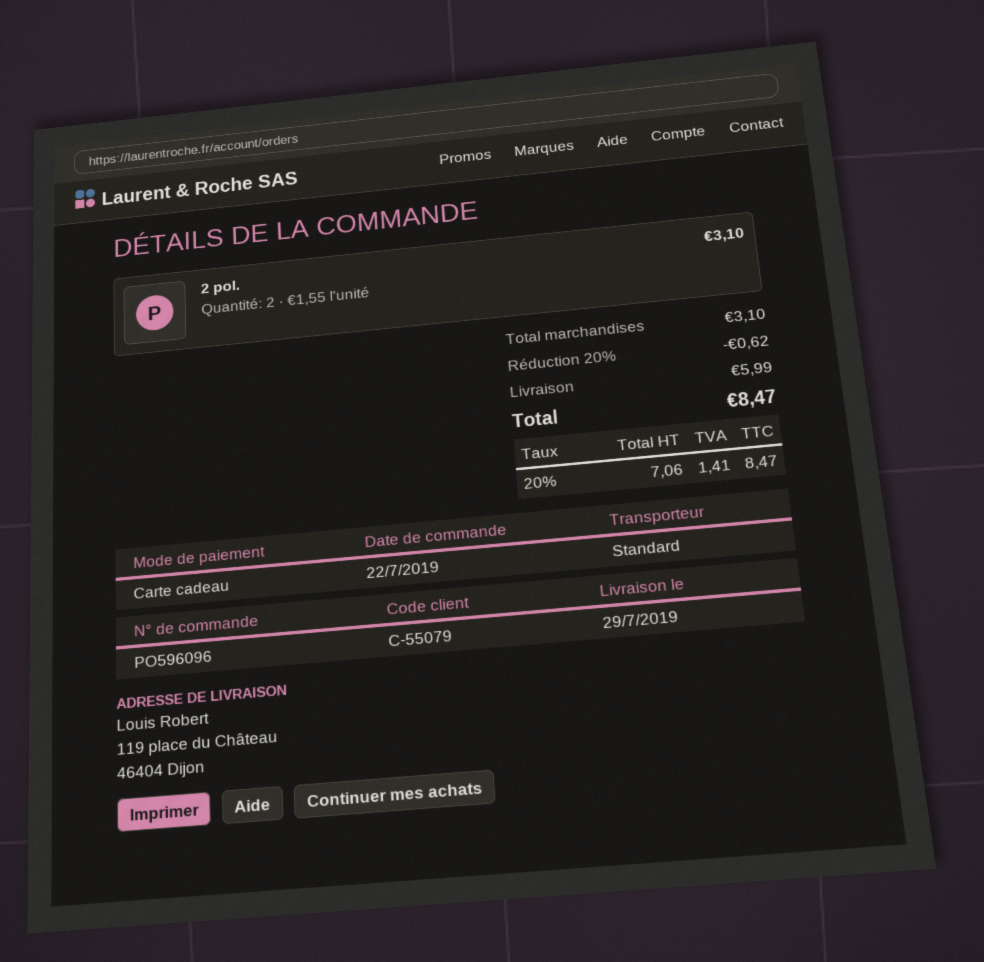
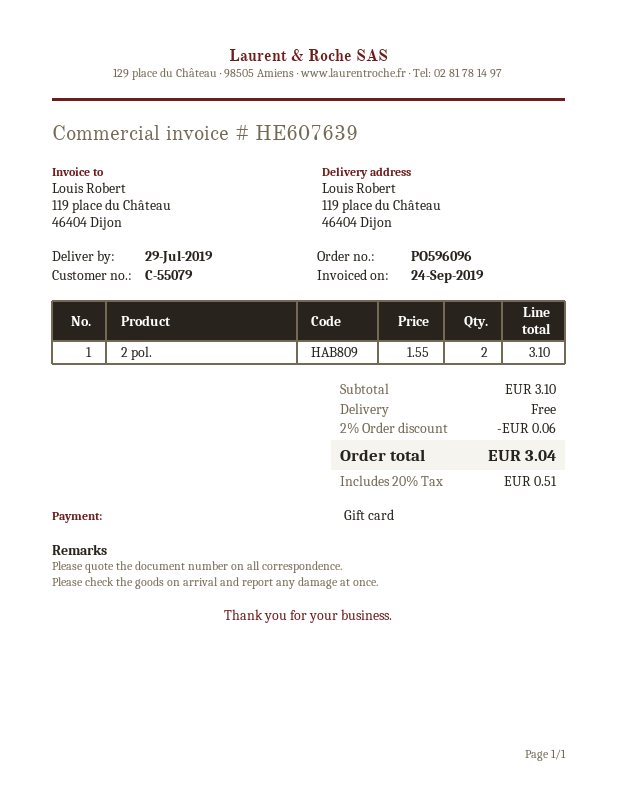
discount: 20% = 0.62 -> 2% = 0.06
shipping: 5.99 -> 0.00
tax: 20% = 1.41 -> 20% = 0.51
total: 8.47 -> 3.04

